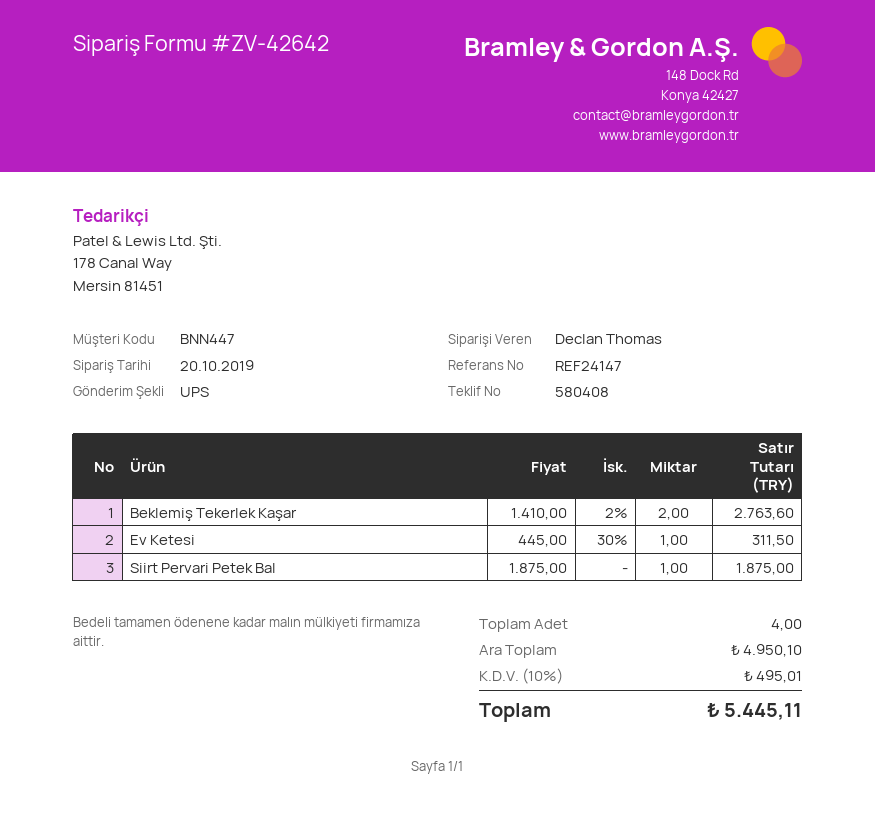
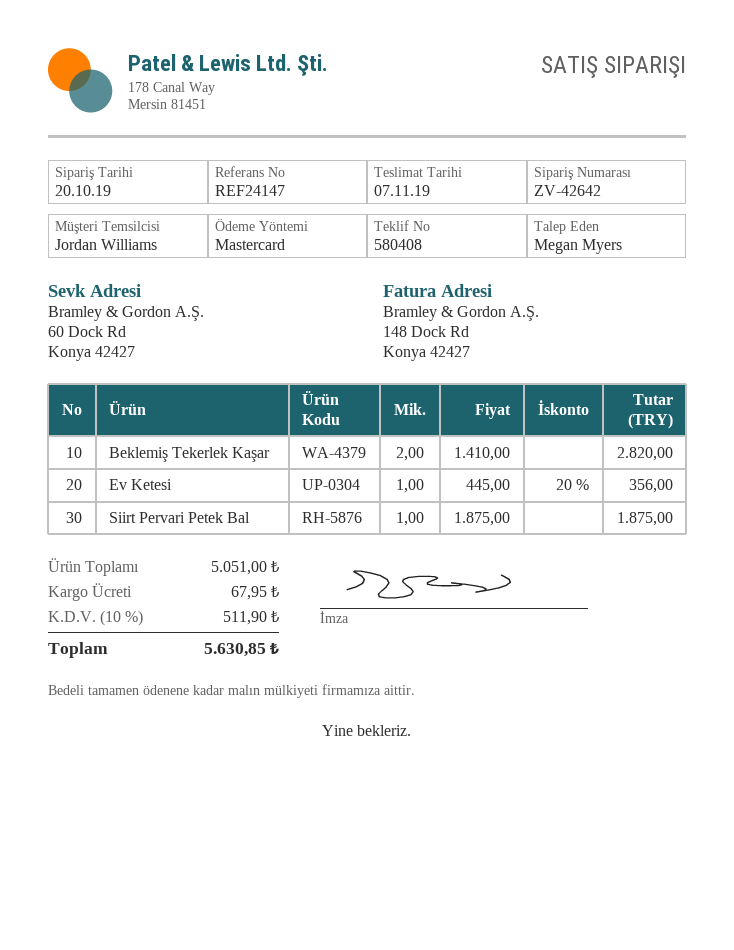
ordered by: Declan Thomas -> Megan Myers
Beklemiş Tekerlek Kaşar: 2 x 1410.00 - 2% = 2763.60 -> 2 x 1410.00 = 2820.00
Ev Ketesi: 1 x 445.00 - 30% = 311.50 -> 1 x 445.00 - 20% = 356.00
subtotal: 4950.10 -> 5051.00
shipping: none -> 67.95
tax: 10% = 495.01 -> 10% = 511.90
total: 5445.11 -> 5630.85

